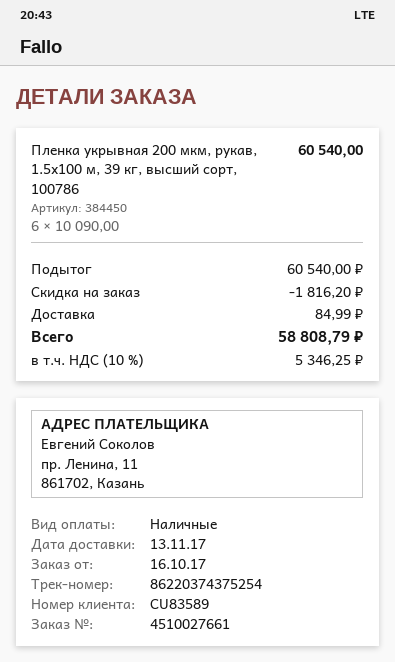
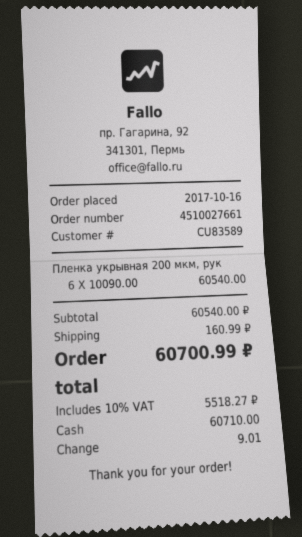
discount: 1816.20 -> none
shipping: 84.99 -> 160.99
tax: 10% = 5346.25 -> 10% = 5518.27
total: 58808.79 -> 60700.99

